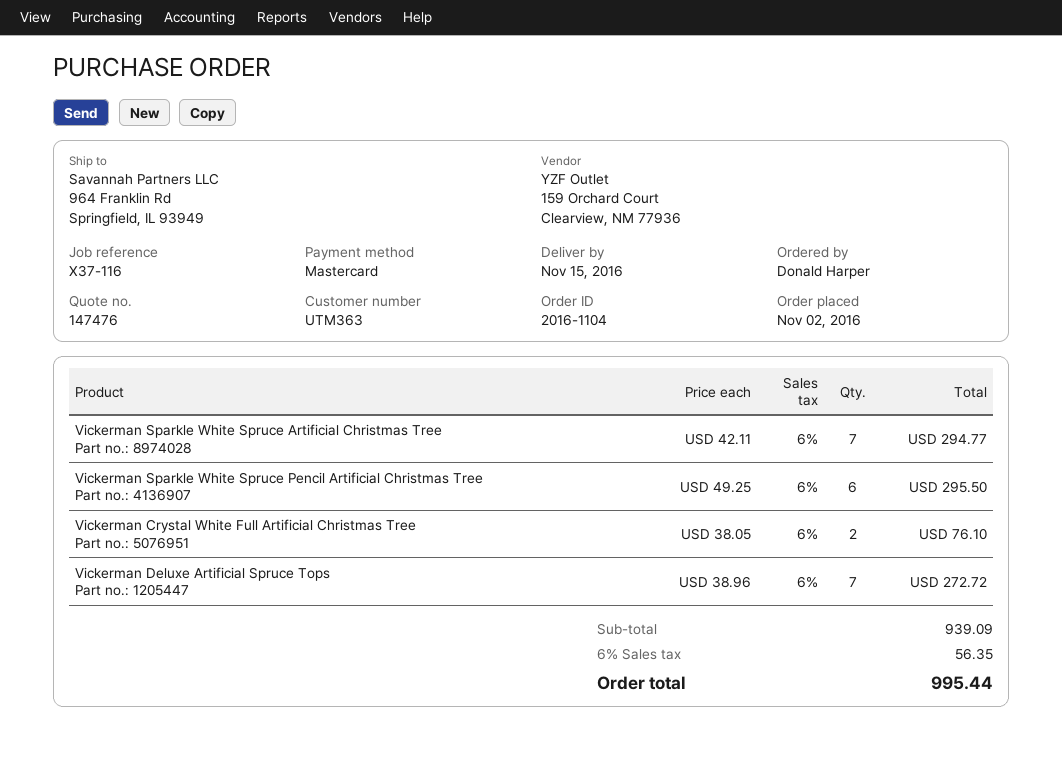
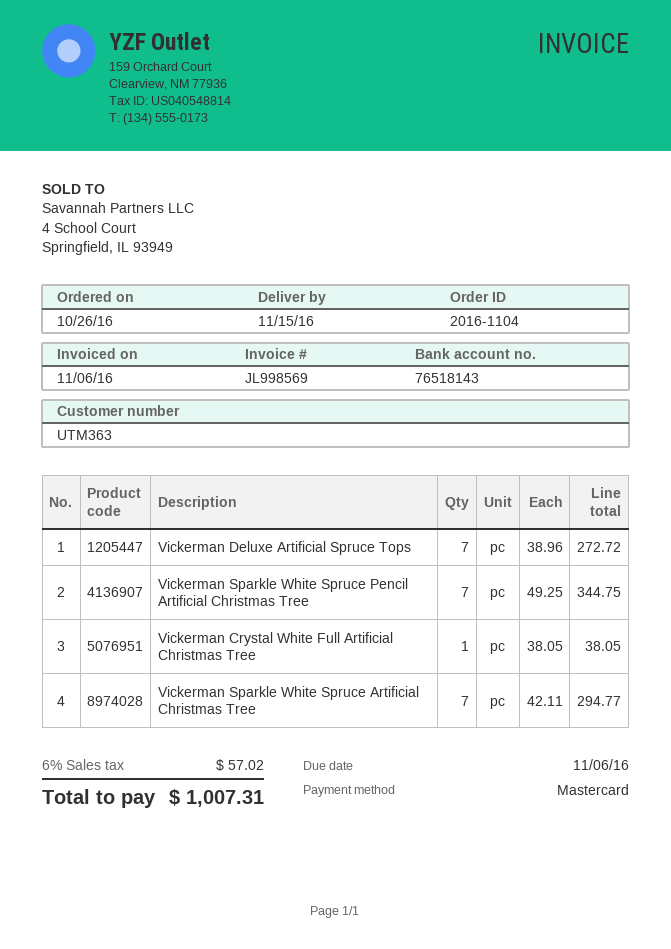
order date: 2016-11-02 -> 2016-10-26
Vickerman Sparkle White Spruce Pencil Artificial Christmas Tree: 6 x 49.25 = 295.50 -> 7 x 49.25 = 344.75
Vickerman Crystal White Full Artificial Christmas Tree: 2 x 38.05 = 76.10 -> 1 x 38.05 = 38.05
tax: 6% = 56.35 -> 6% = 57.02
total: 995.44 -> 1007.31

